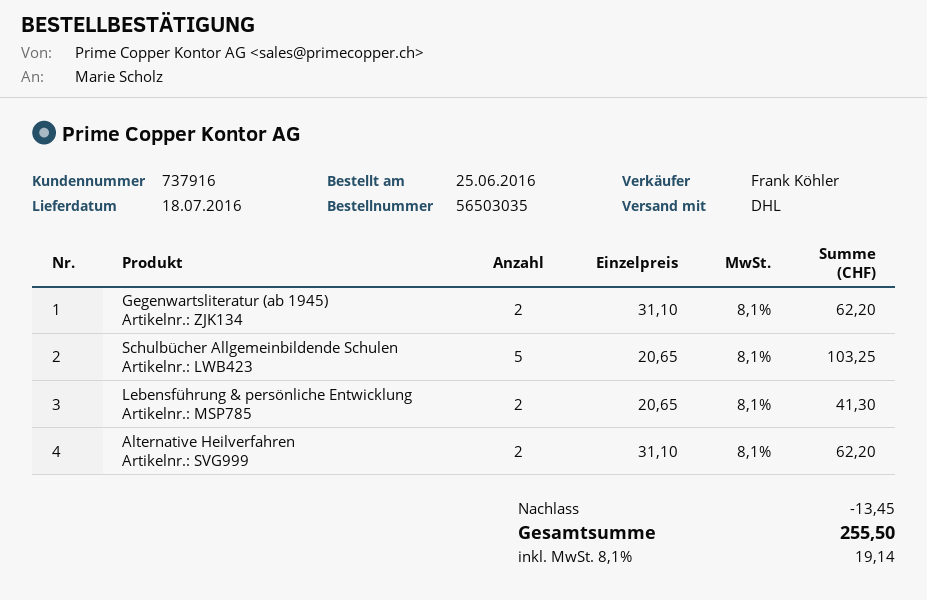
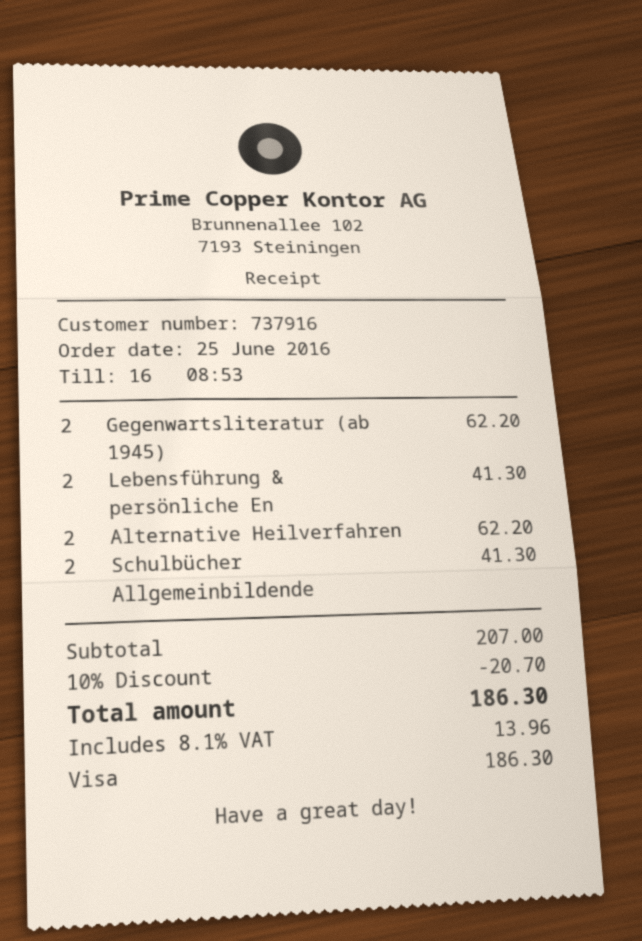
Schulbücher Allgemeinbildende Schulen: 5 for 103.25 -> 2 for 41.30
discount: 13.45 -> 20.70
tax: 8.1% = 19.14 -> 8.1% = 13.96
total: 255.50 -> 186.30

